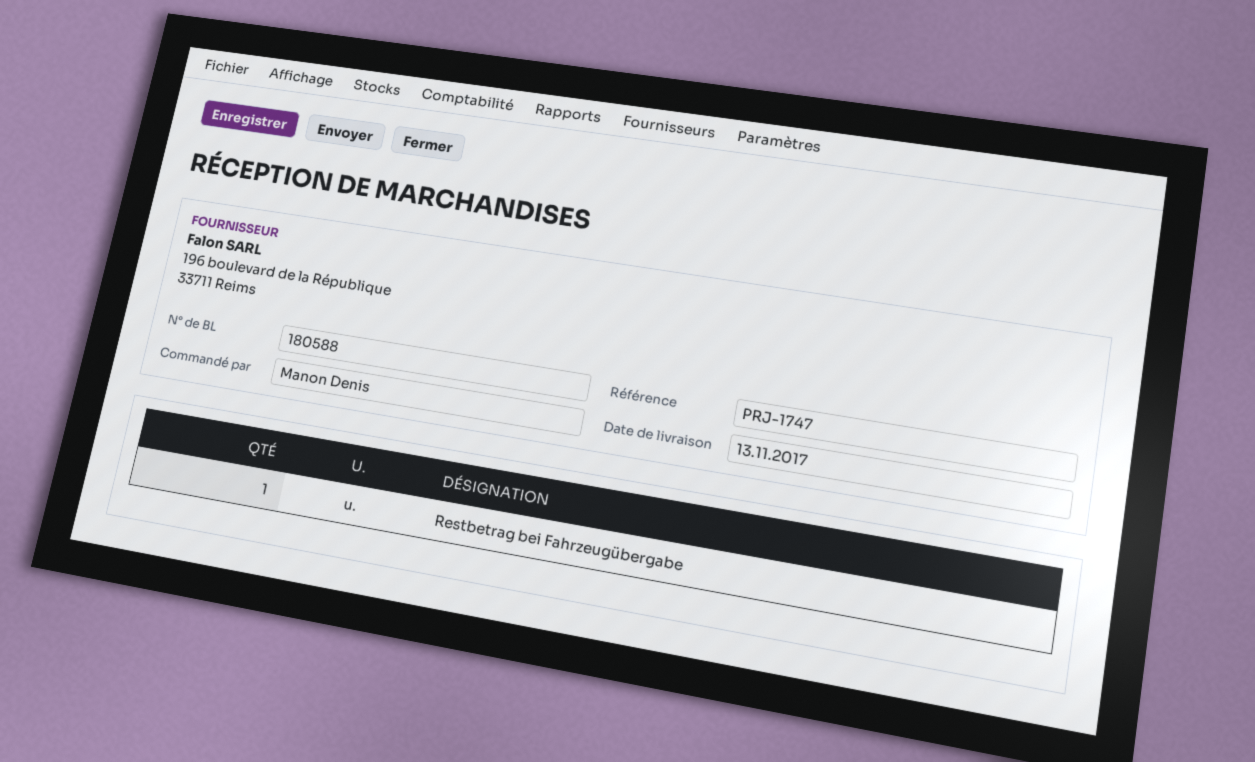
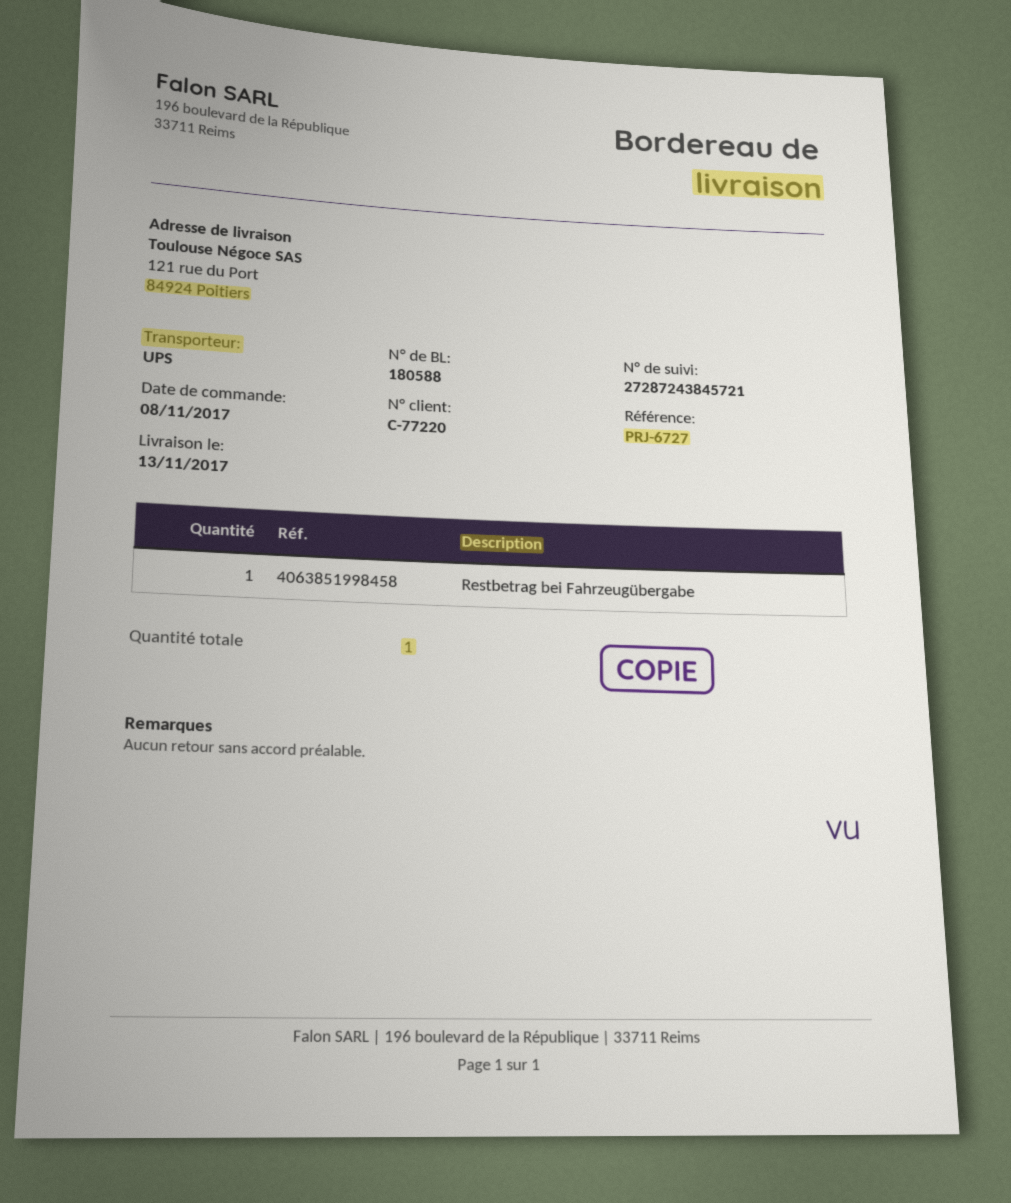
reference: PRJ-1747 -> PRJ-6727

